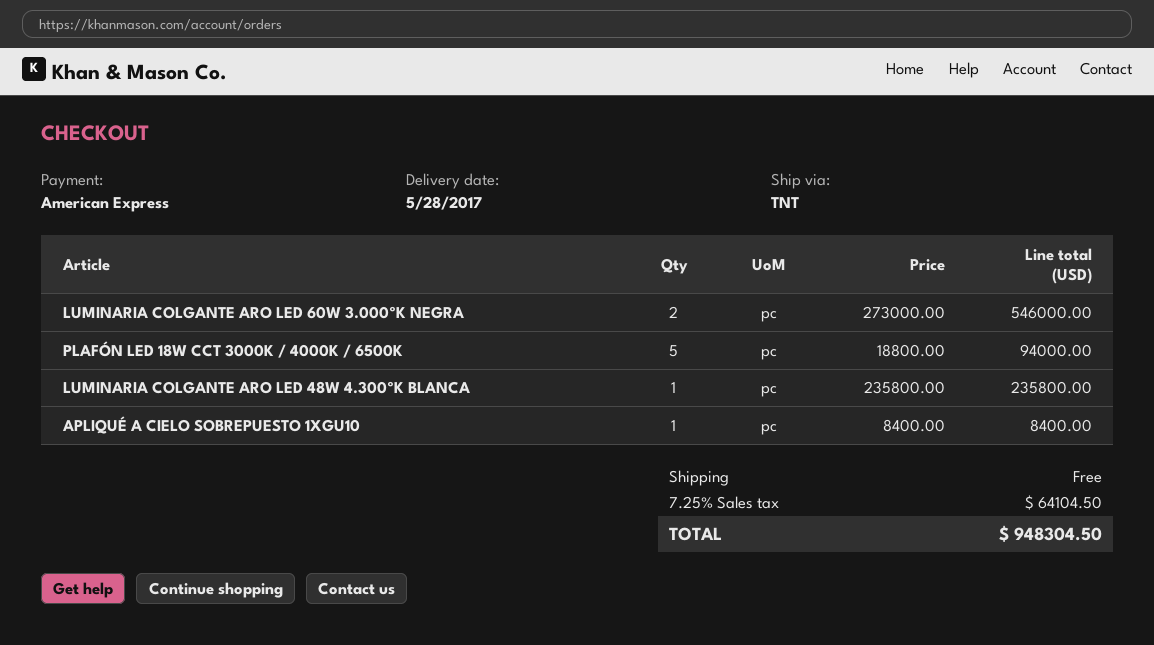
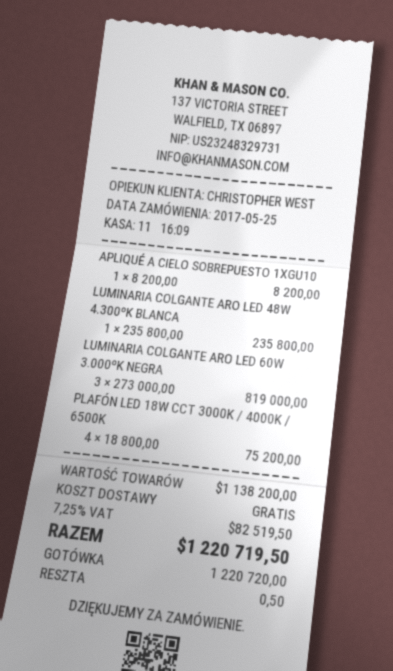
payment method: American Express -> cash
LUMINARIA COLGANTE ARO LED 60W 3.000ºK NEGRA: 2 x 273000.00 = 546000.00 -> 3 x 273000.00 = 819000.00
PLAFÓN LED 18W CCT 3000K / 4000K / 6500K: 5 x 18800.00 = 94000.00 -> 4 x 18800.00 = 75200.00
APLIQUÉ A CIELO SOBREPUESTO 1XGU10: 1 x 8400.00 = 8400.00 -> 1 x 8200.00 = 8200.00
tax: 7.25% = 64104.50 -> 7.25% = 82519.50
total: 948304.50 -> 1220719.50

